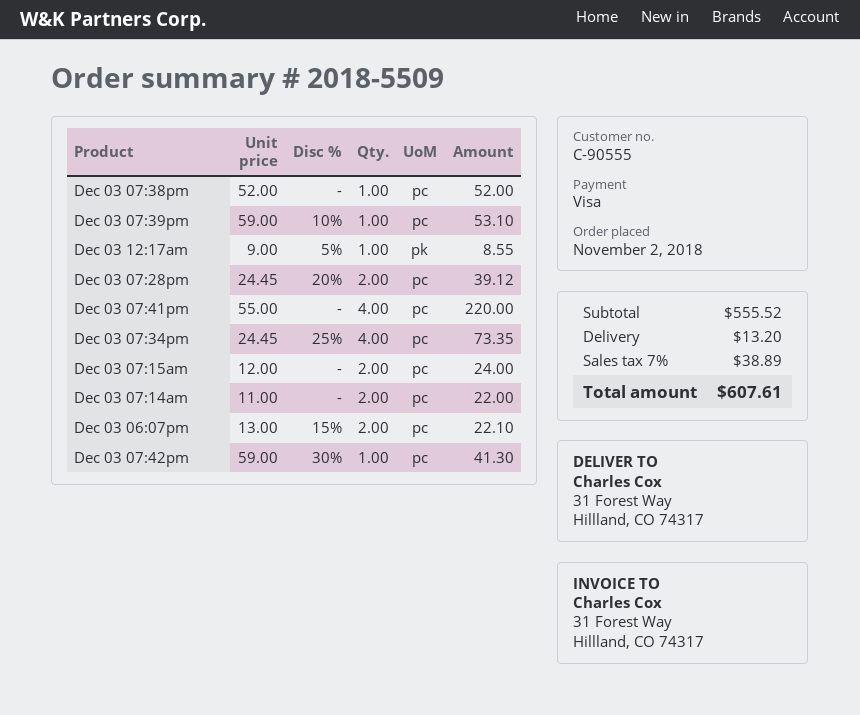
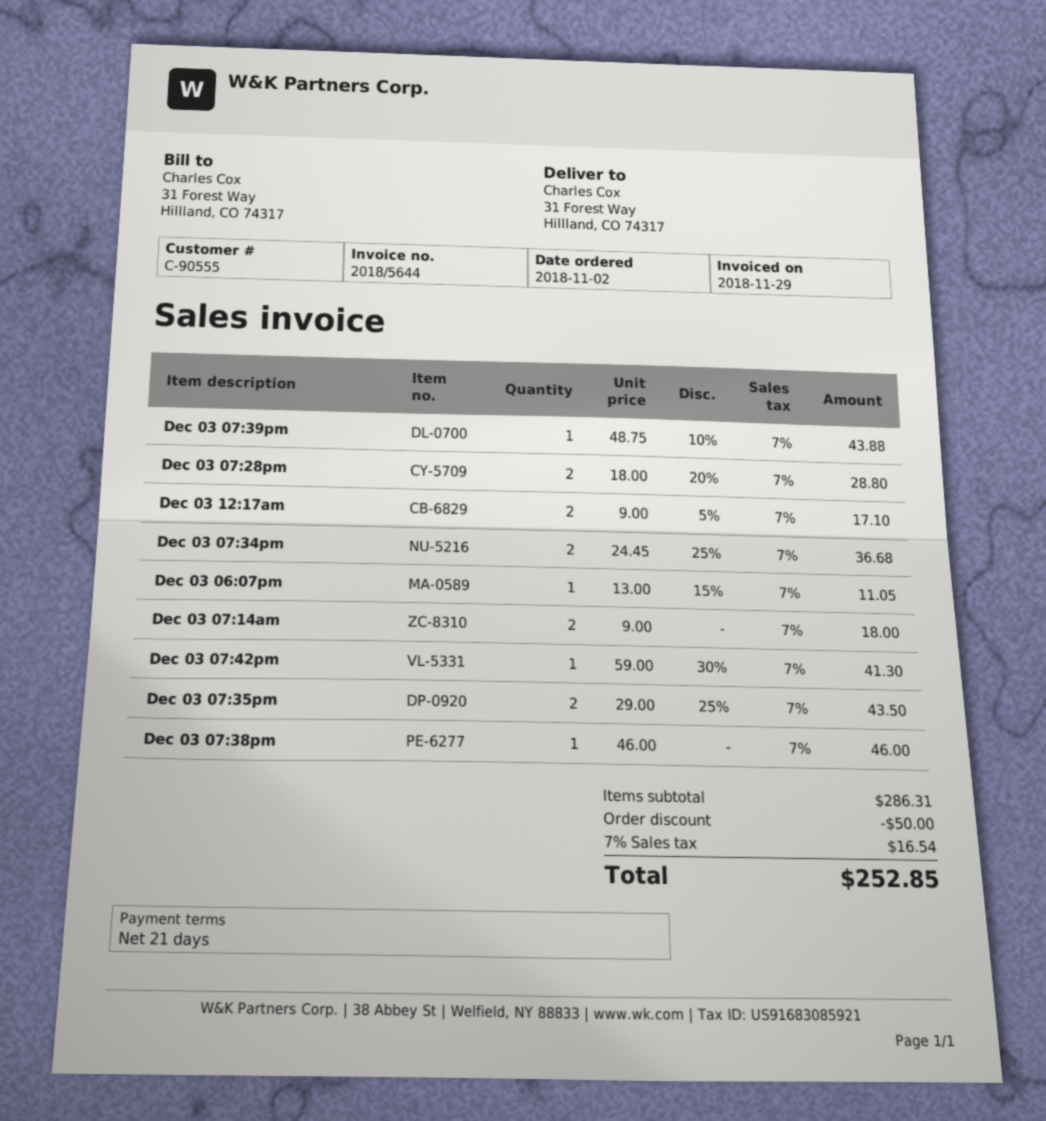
Dec 03 07:38pm: 1 x 52.00 = 52.00 -> 1 x 46.00 = 46.00
Dec 03 07:39pm: 1 x 59.00 - 10% = 53.10 -> 1 x 48.75 - 10% = 43.88
Dec 03 12:17am: 1 x 9.00 - 5% = 8.55 -> 2 x 9.00 - 5% = 17.10
Dec 03 07:28pm: 2 x 24.45 - 20% = 39.12 -> 2 x 18.00 - 20% = 28.80
Dec 03 07:41pm: 4 x 55.00 = 220.00 -> none
Dec 03 07:34pm: 4 x 24.45 - 25% = 73.35 -> 2 x 24.45 - 25% = 36.68
Dec 03 07:15am: 2 x 12.00 = 24.00 -> none
Dec 03 07:14am: 2 x 11.00 = 22.00 -> 2 x 9.00 = 18.00
Dec 03 06:07pm: 2 x 13.00 - 15% = 22.10 -> 1 x 13.00 - 15% = 11.05
Dec 03 07:35pm: none -> 2 x 29.00 - 25% = 43.50
subtotal: 555.52 -> 286.31
discount: none -> 50.00
shipping: 13.20 -> none
tax: 7% = 38.89 -> 7% = 16.54
total: 607.61 -> 252.85

